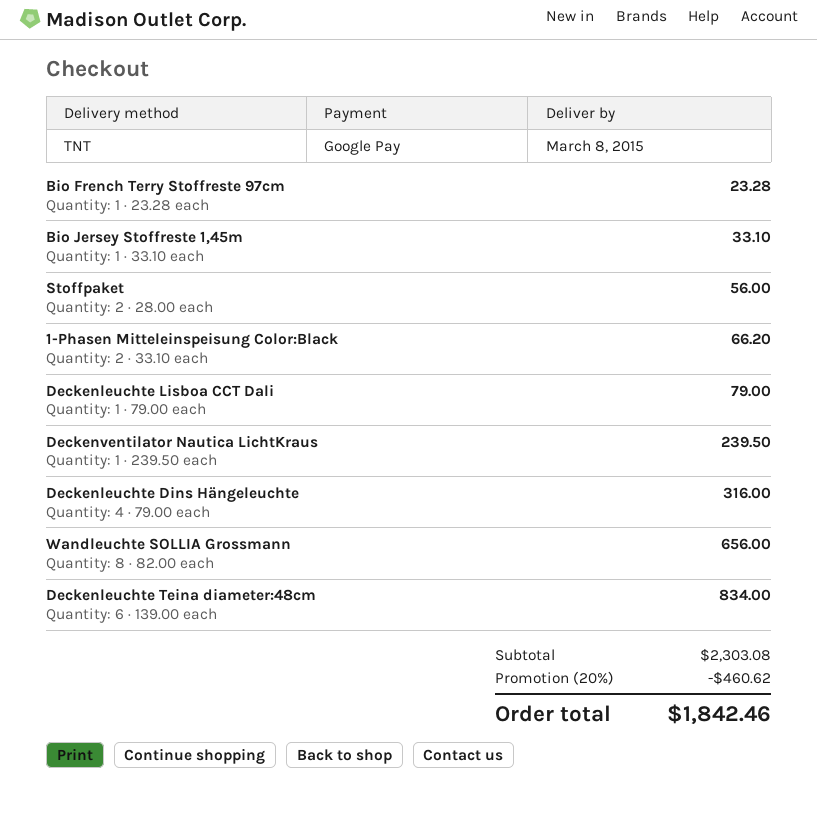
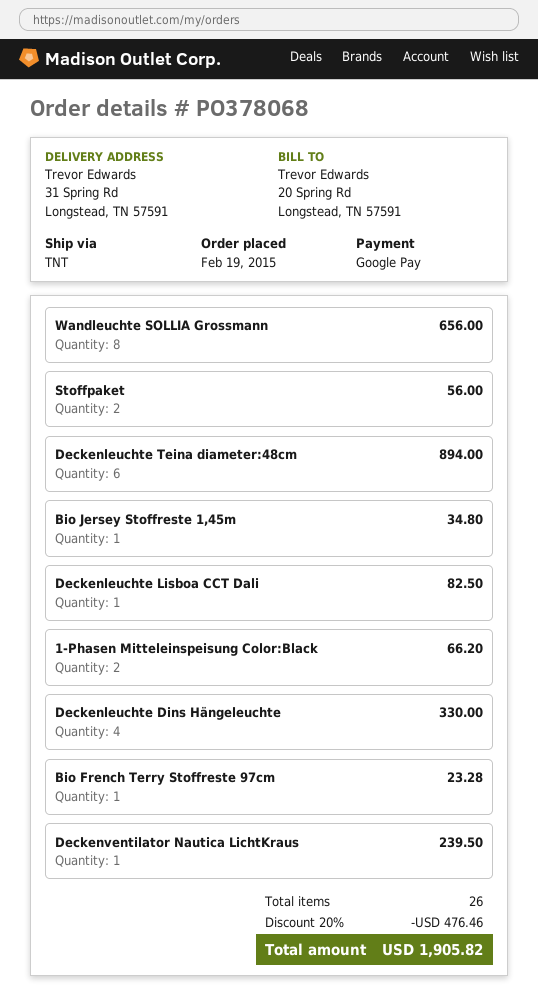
Bio Jersey Stoffreste 1,45m: 1 for 33.10 -> 1 for 34.80
Deckenleuchte Lisboa CCT Dali: 1 for 79.00 -> 1 for 82.50
Deckenleuchte Dins Hängeleuchte: 4 for 316.00 -> 4 for 330.00
Deckenleuchte Teina diameter:48cm: 6 for 834.00 -> 6 for 894.00
discount: 20% = 460.62 -> 20% = 476.46
total: 1842.46 -> 1905.82

